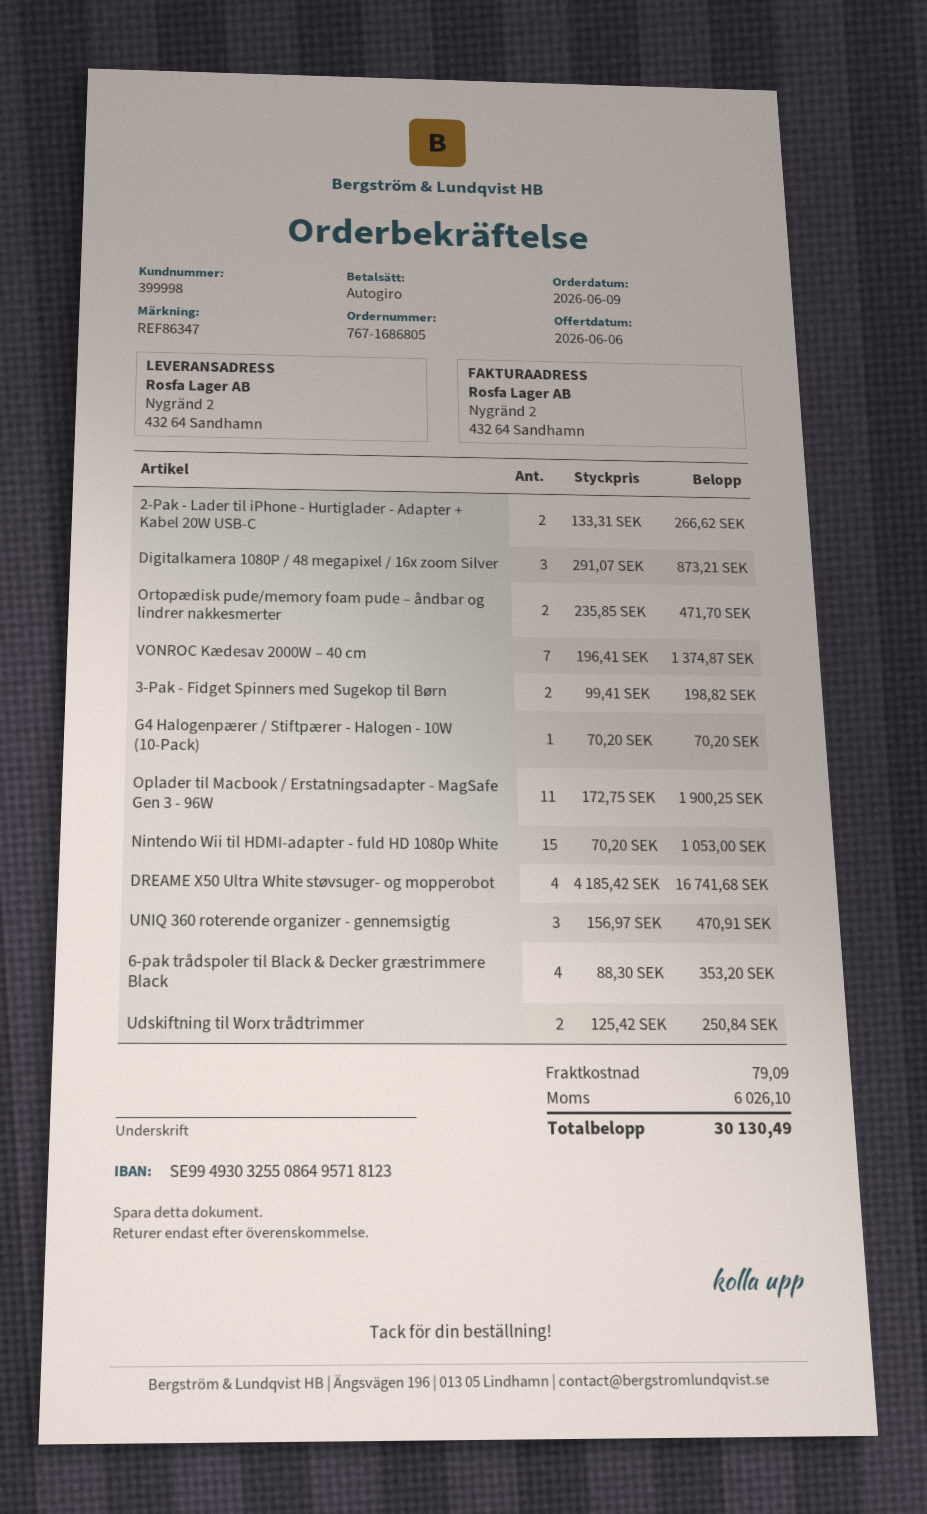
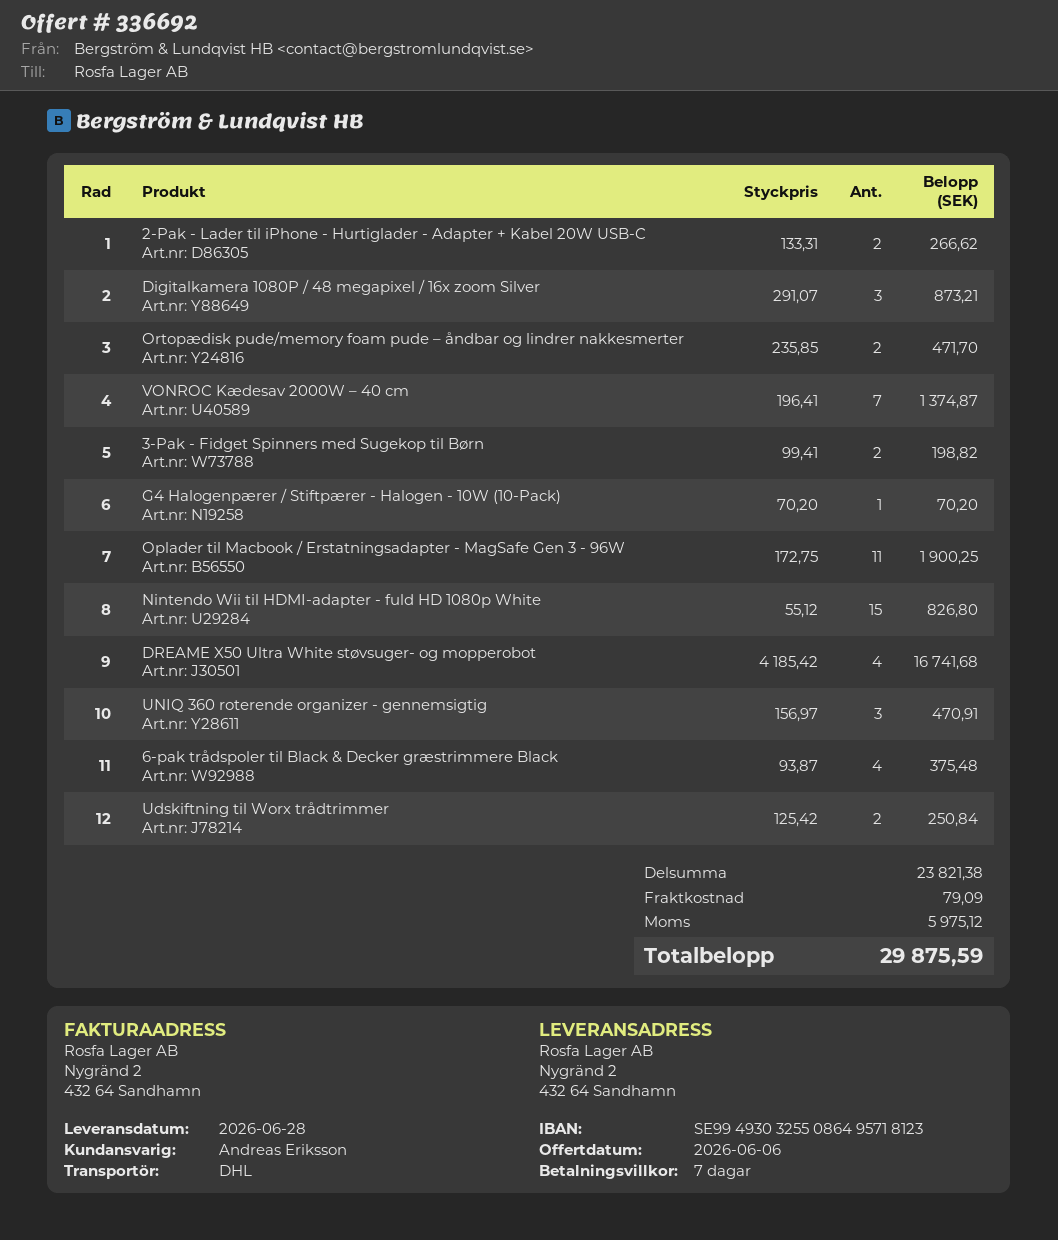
Nintendo Wii til HDMI-adapter - fuld HD 1080p White: 15 x 70.20 = 1053.00 -> 15 x 55.12 = 826.80
6-pak trådspoler til Black & Decker græstrimmere Black: 4 x 88.30 = 353.20 -> 4 x 93.87 = 375.48
tax: 6026.10 -> 5975.12
total: 30130.49 -> 29875.59

